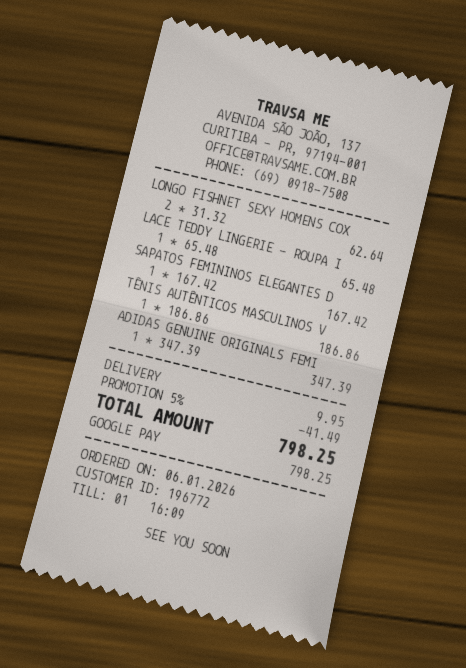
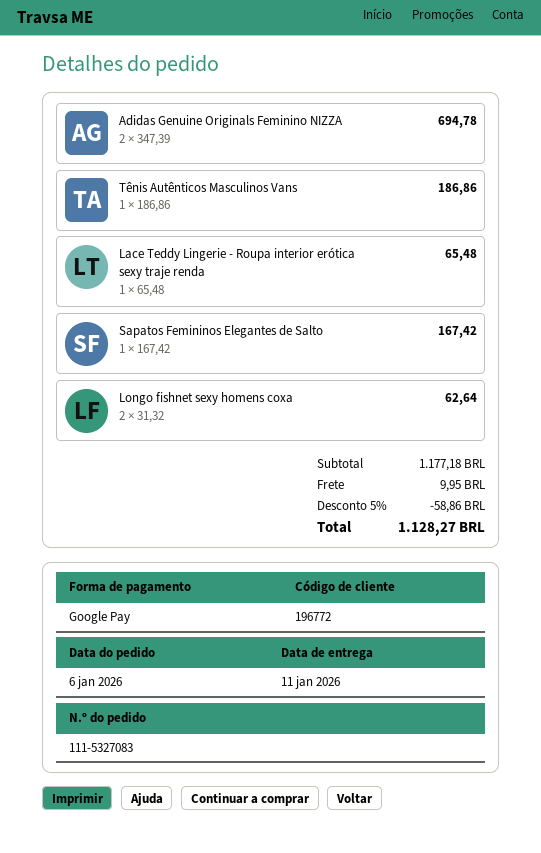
ADIDAS GENUINE ORIGINALS FEMI: 1 x 347.39 = 347.39 -> 2 x 347.39 = 694.78
discount: 5% = 41.49 -> 5% = 58.86
total: 798.25 -> 1128.27

